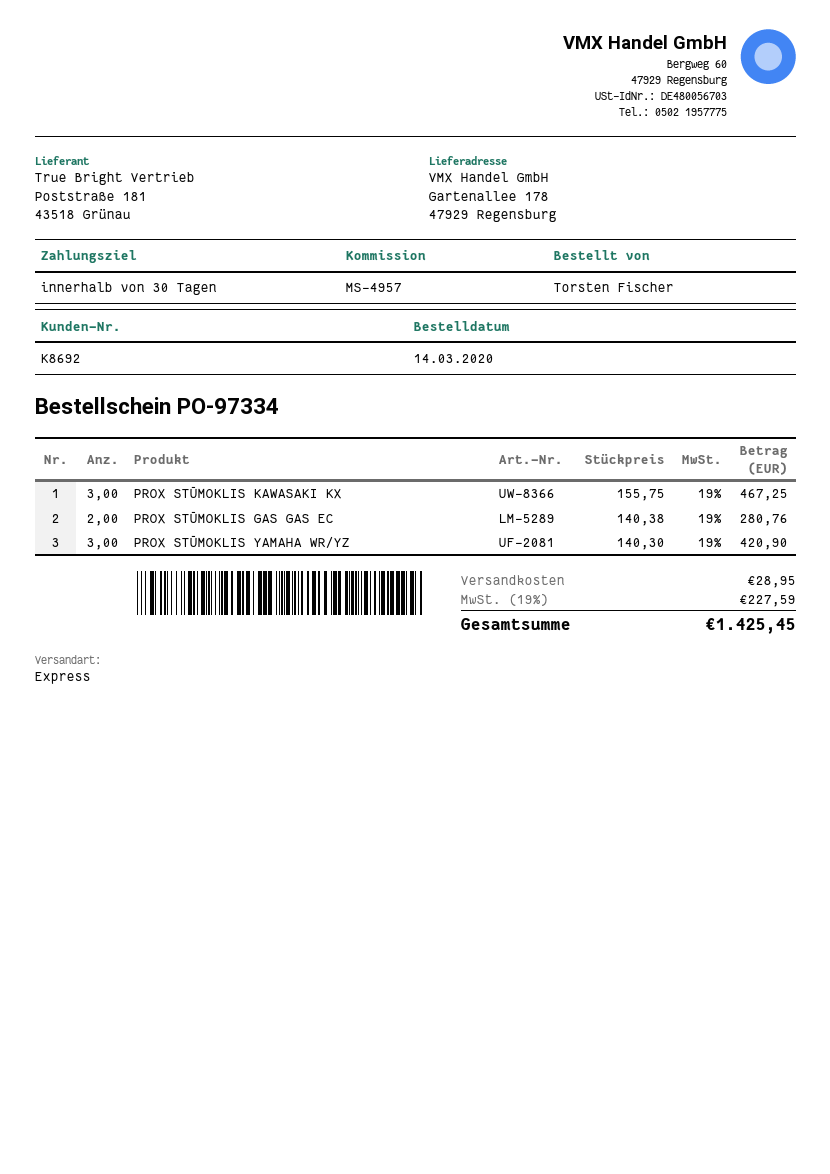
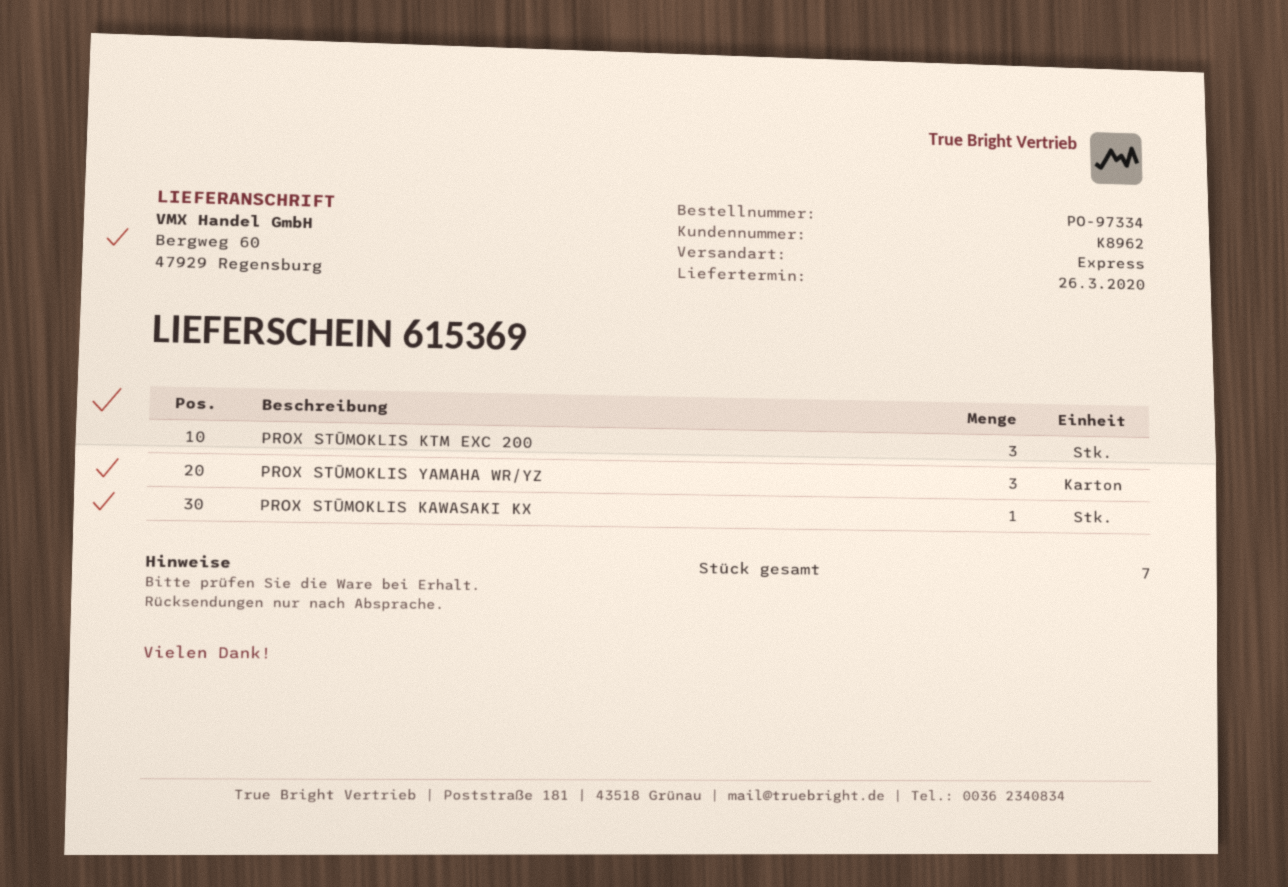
customer number: K8692 -> K8962
ship to: Gartenallee 178, 47929 Regensburg -> Bergweg 60, 47929 Regensburg
PROX STŪMOKLIS KAWASAKI KX: 3 -> 1
PROX STŪMOKLIS GAS GAS EC: 2 -> none
PROX STŪMOKLIS KTM EXC 200: none -> 3

